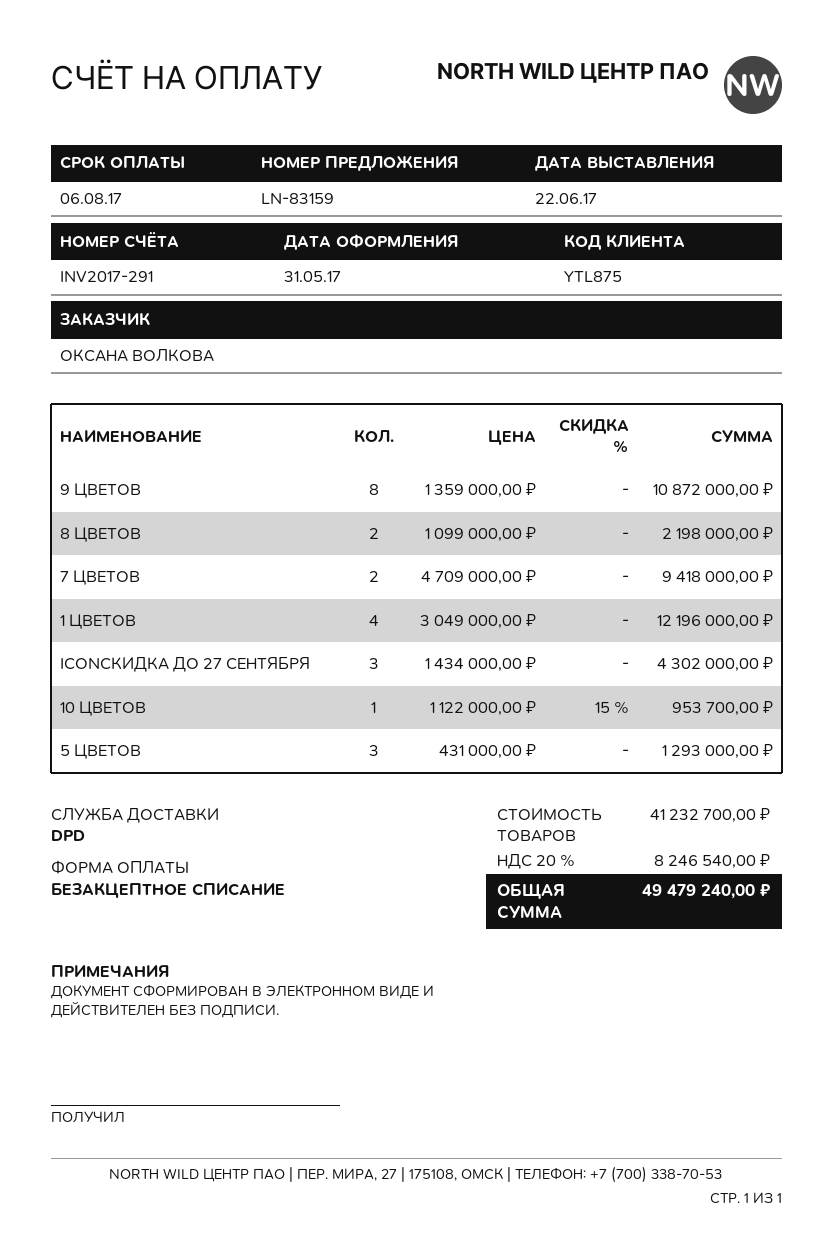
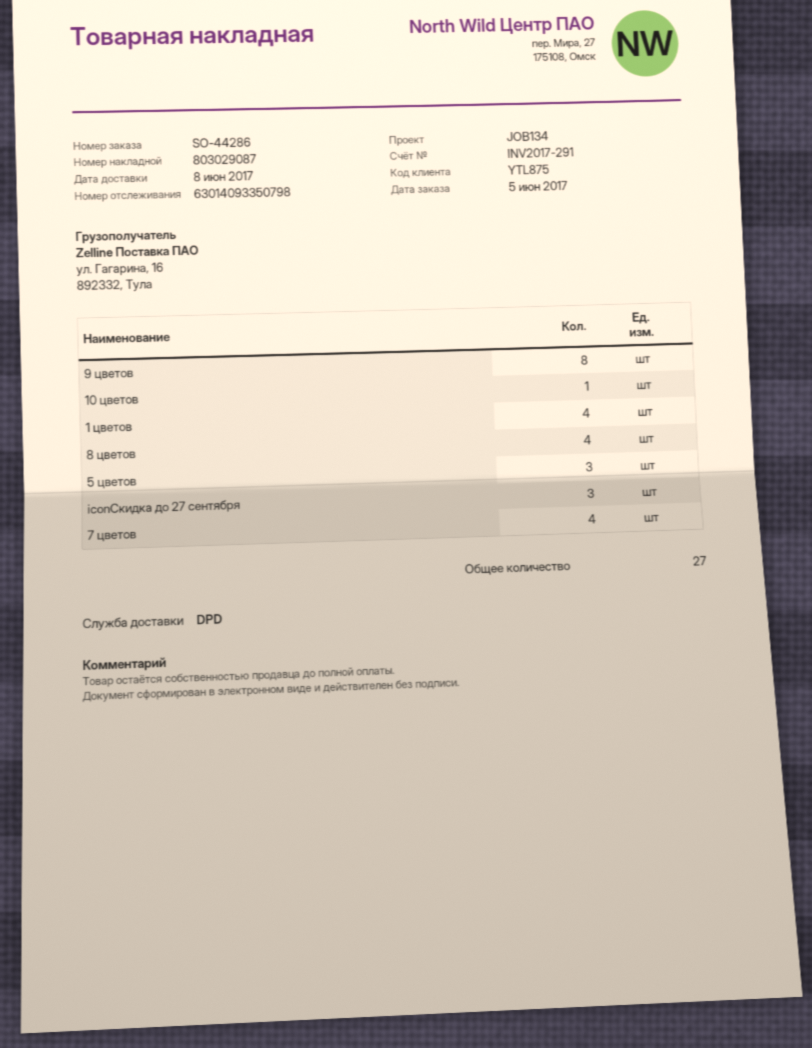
order date: 2017-05-31 -> 2017-06-05
8 ЦВЕТОВ: 2 -> 4
7 ЦВЕТОВ: 2 -> 4

